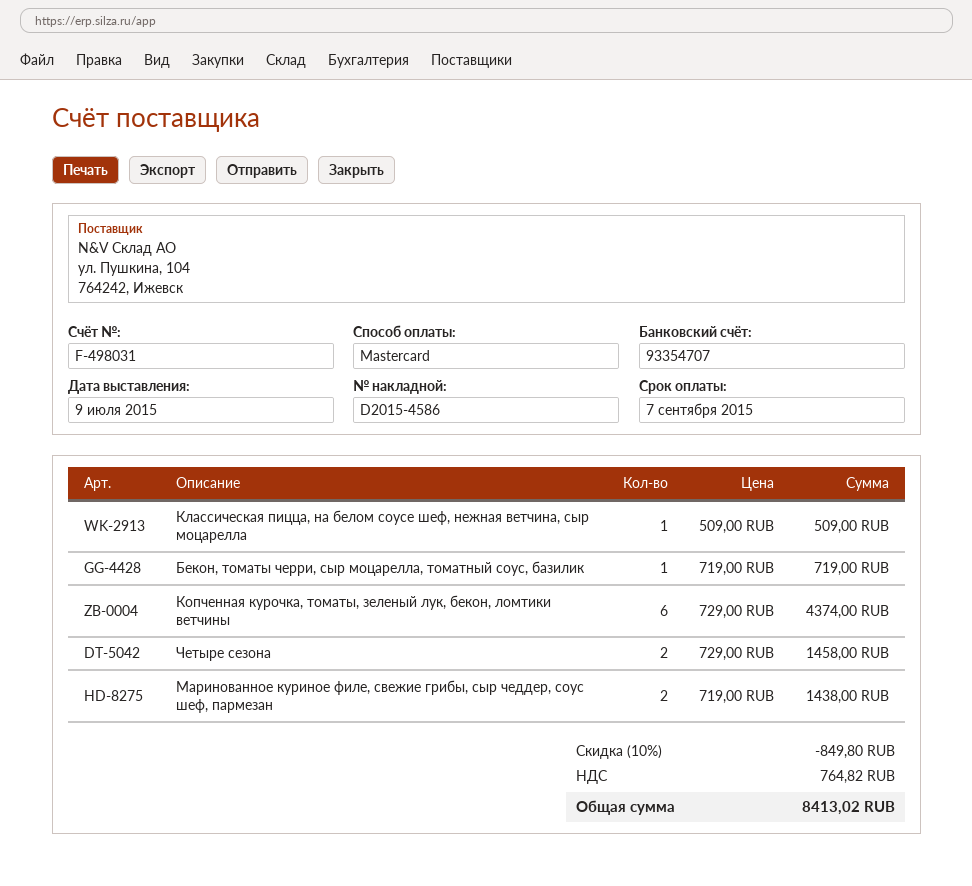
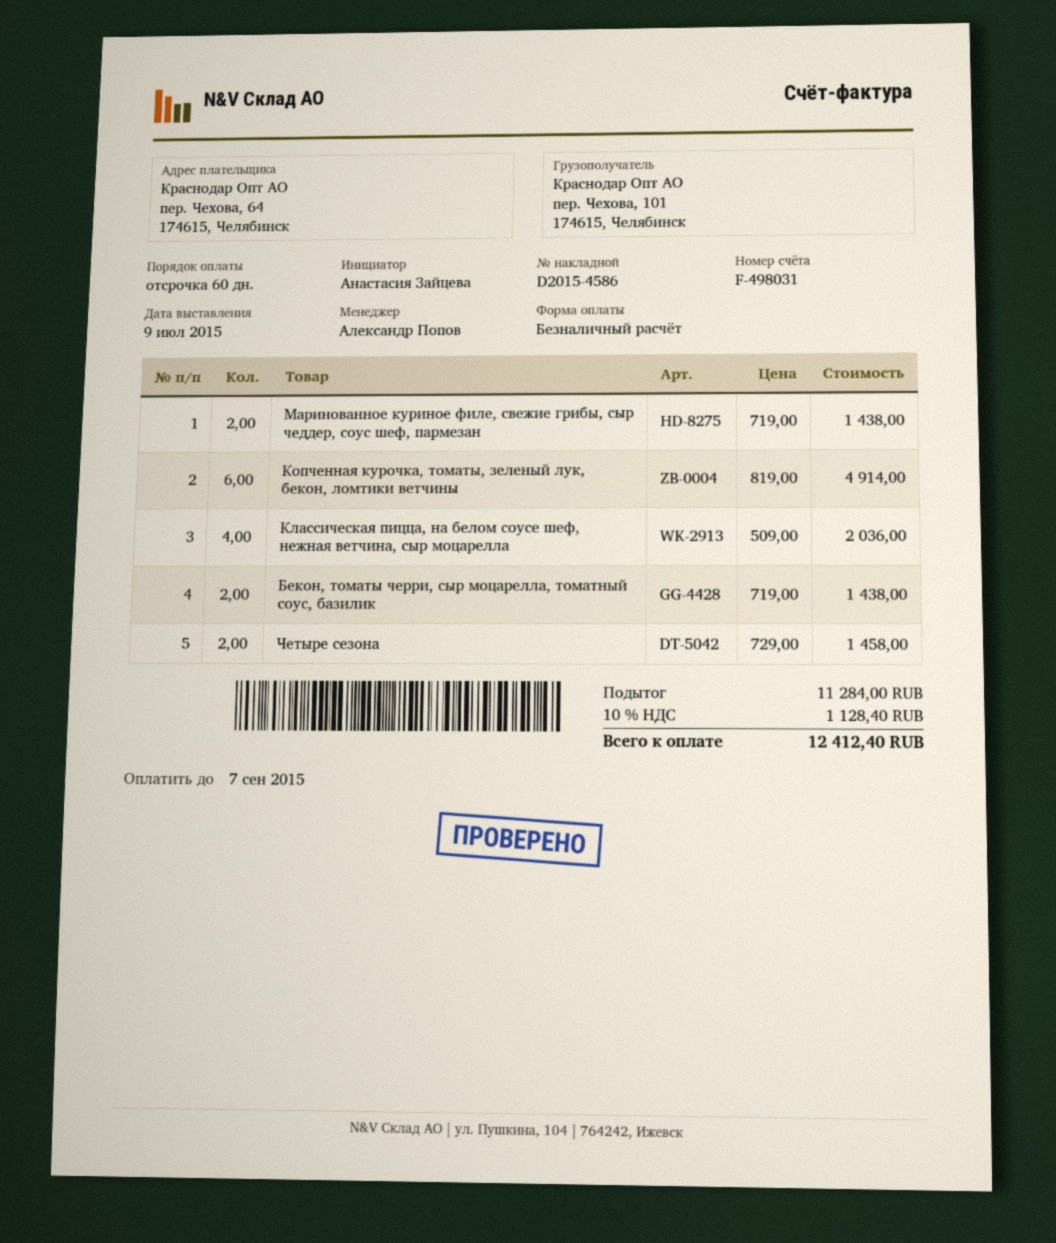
payment method: Mastercard -> bank transfer
Классическая пицца, на белом соусе шеф, нежная ветчина, сыр моцарелла: 1 x 509.00 = 509.00 -> 4 x 509.00 = 2036.00
Бекон, томаты черри, сыр моцарелла, томатный соус, базилик: 1 x 719.00 = 719.00 -> 2 x 719.00 = 1438.00
Копченная курочка, томаты, зеленый лук, бекон, ломтики ветчины: 6 x 729.00 = 4374.00 -> 6 x 819.00 = 4914.00
discount: 10% = 849.80 -> none
tax: 764.82 -> 1128.40
total: 8413.02 -> 12412.40

